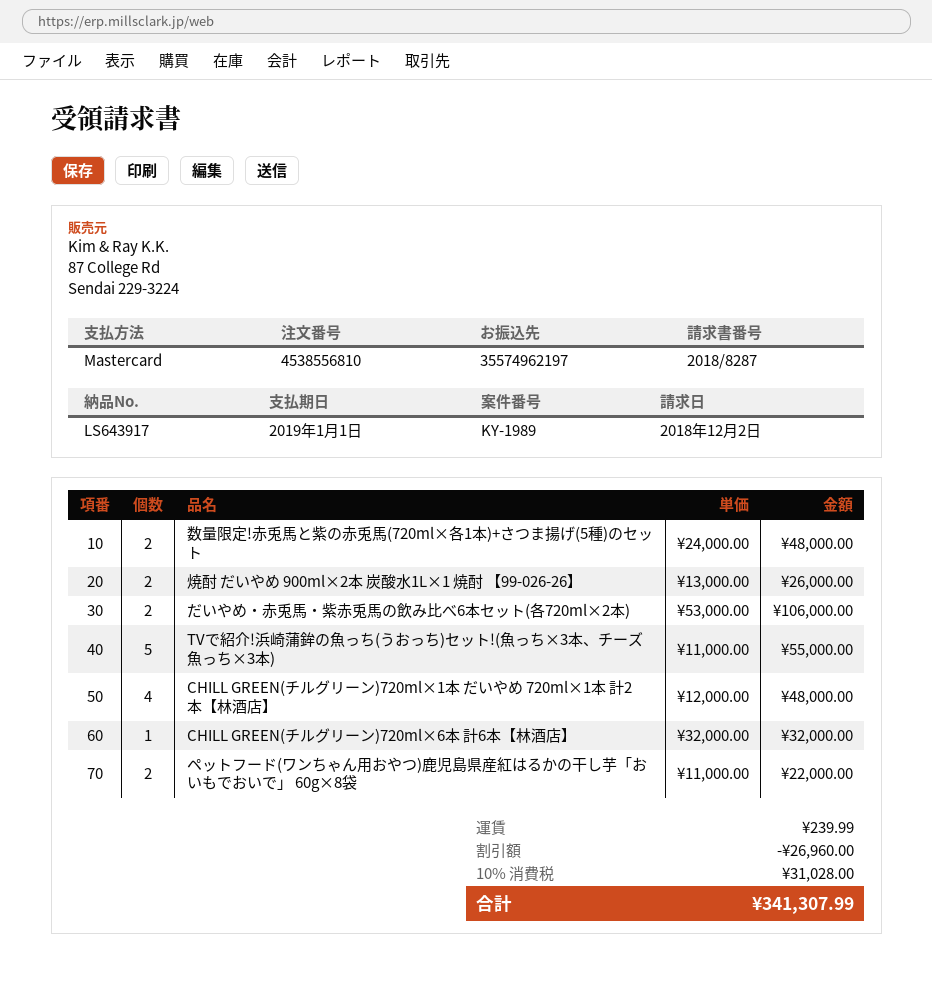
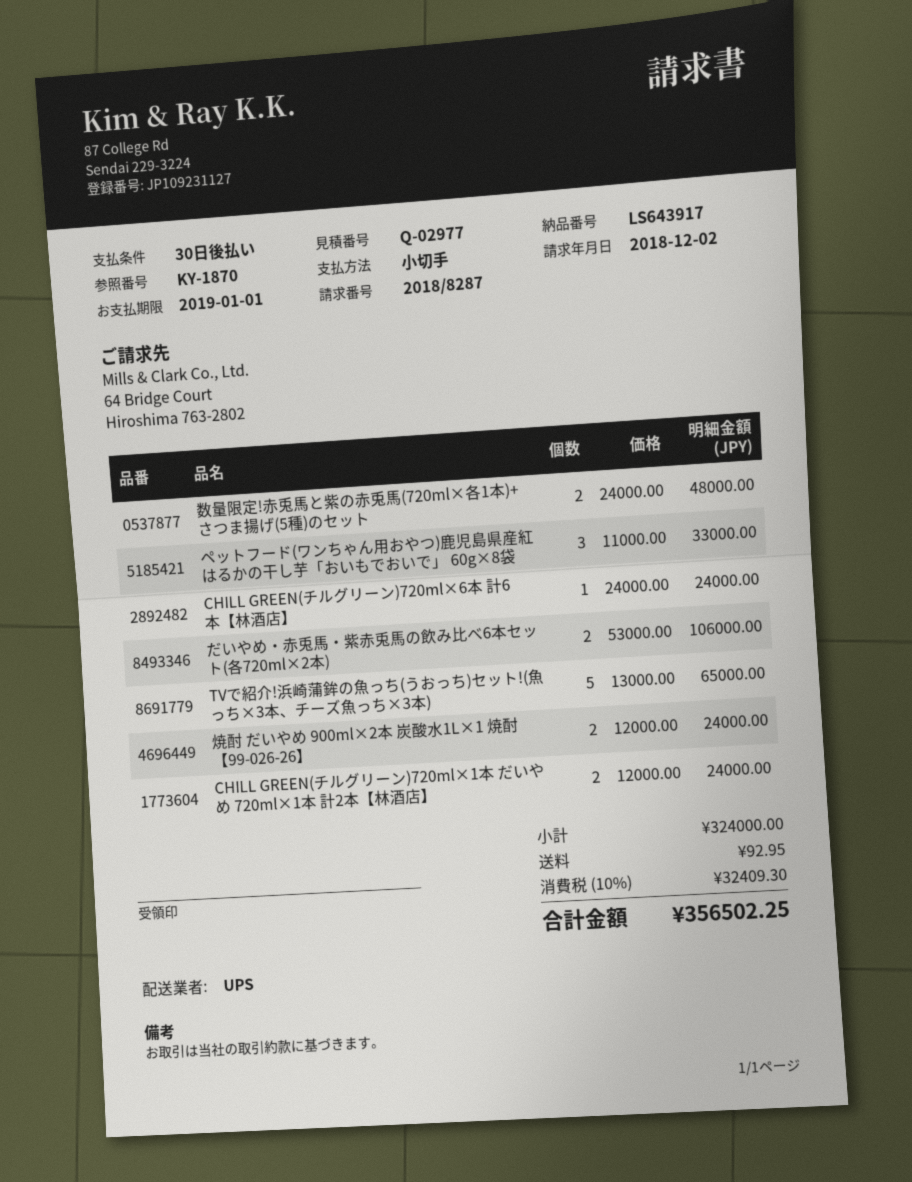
reference: KY-1989 -> KY-1870
payment method: Mastercard -> cheque
焼酎 だいやめ 900ml×2本 炭酸水1L×1 焼酎 【99-026-26】: 2 x 13000.00 = 26000.00 -> 2 x 12000.00 = 24000.00
TVで紹介!浜崎蒲鉾の魚っち(うおっち)セット!(魚っち×3本、チーズ魚っち×3本): 5 x 11000.00 = 55000.00 -> 5 x 13000.00 = 65000.00
CHILL GREEN(チルグリーン)720ml×1本 だいやめ 720ml×1本 計2本【林酒店】: 4 x 12000.00 = 48000.00 -> 2 x 12000.00 = 24000.00
CHILL GREEN(チルグリーン)720ml×6本 計6本【林酒店】: 1 x 32000.00 = 32000.00 -> 1 x 24000.00 = 24000.00
ペットフード(ワンちゃん用おやつ)鹿児島県産紅はるかの干し芋「おいもでおいで」 60g×8袋: 2 x 11000.00 = 22000.00 -> 3 x 11000.00 = 33000.00
discount: 26960.00 -> none
shipping: 239.99 -> 92.95
tax: 10% = 31028.00 -> 10% = 32409.30
total: 341307.99 -> 356502.25

